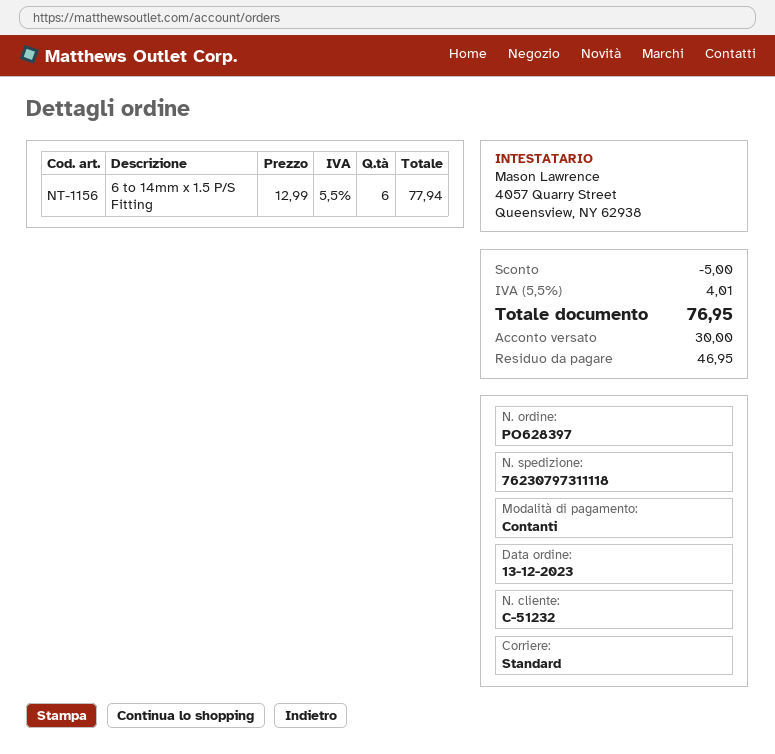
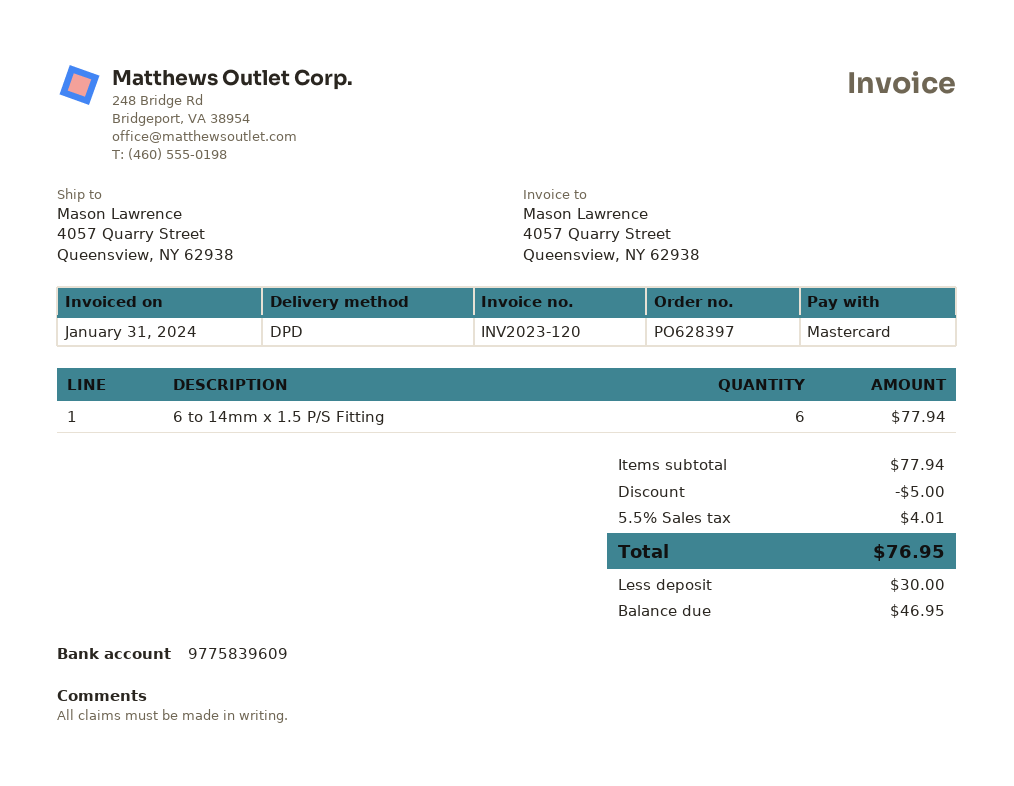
payment method: cash -> Mastercard
shipping method: standard -> DPD

